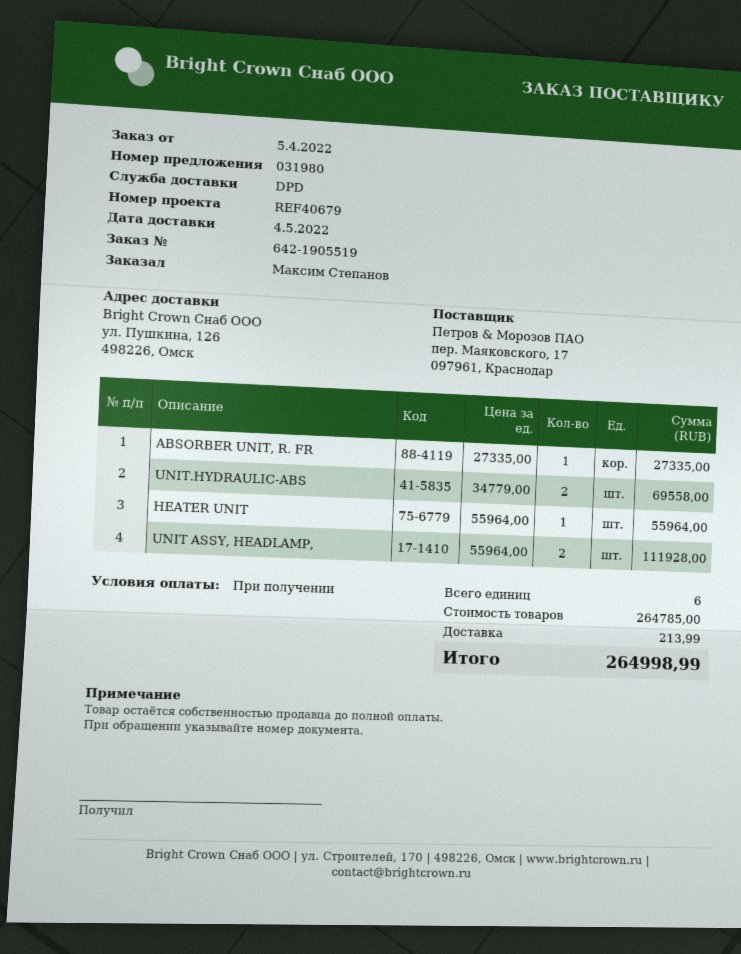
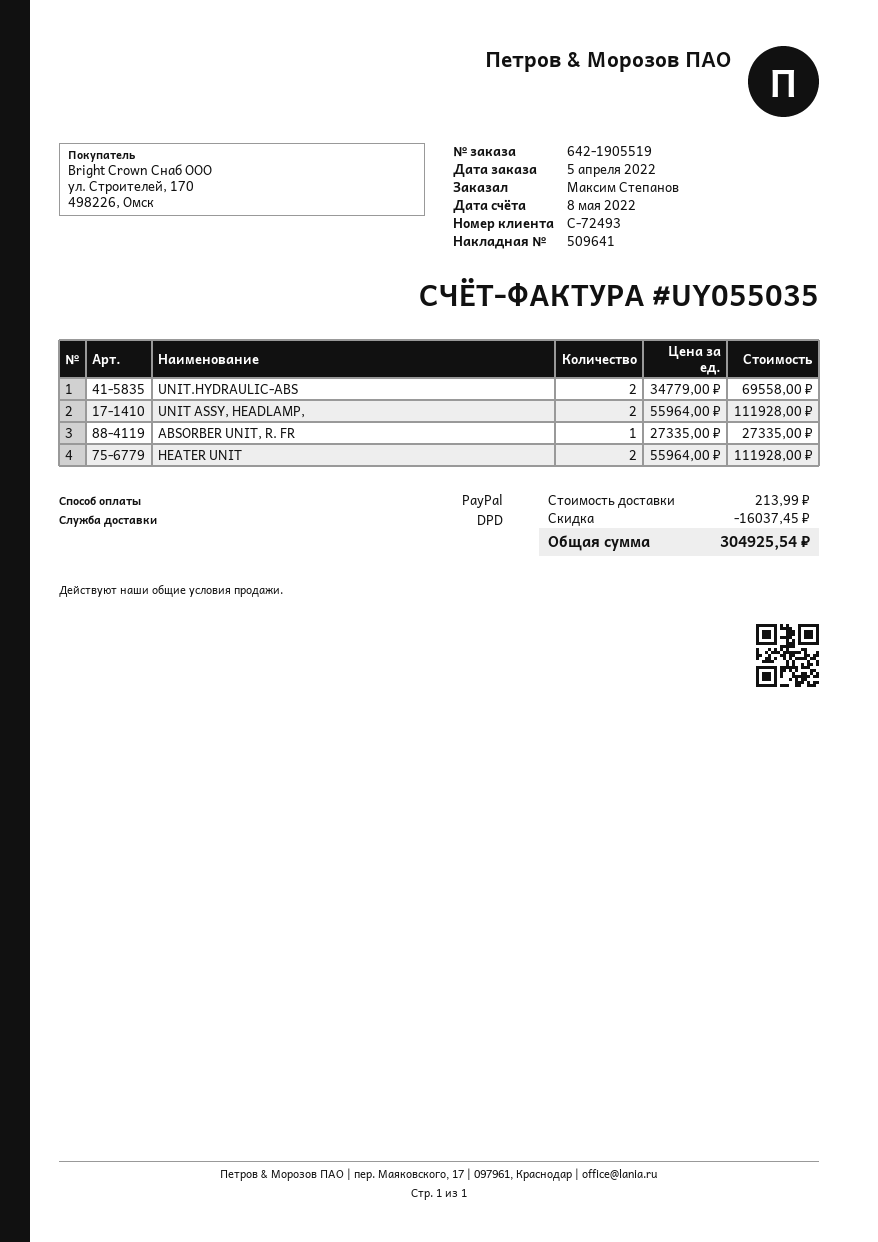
HEATER UNIT: 1 x 55964.00 = 55964.00 -> 2 x 55964.00 = 111928.00
discount: none -> 16037.45
total: 264998.99 -> 304925.54

